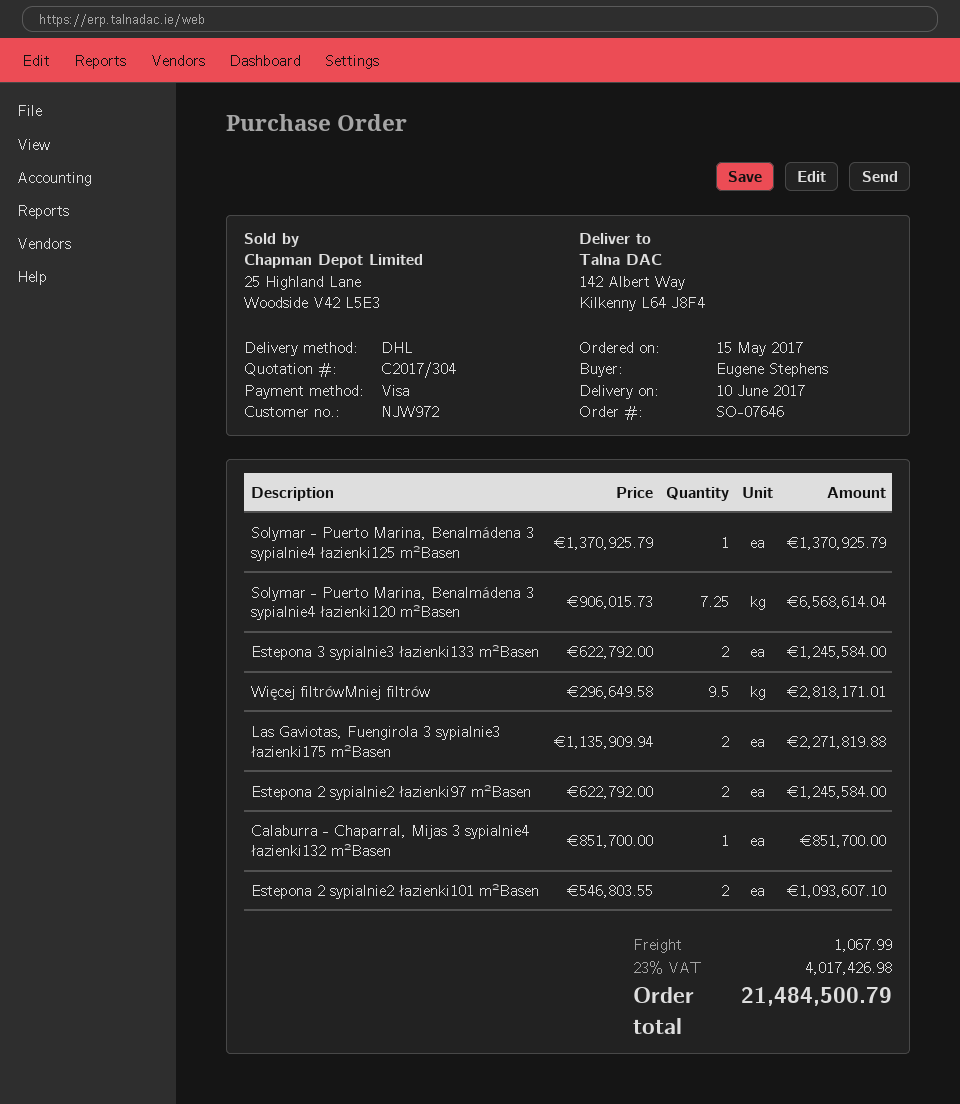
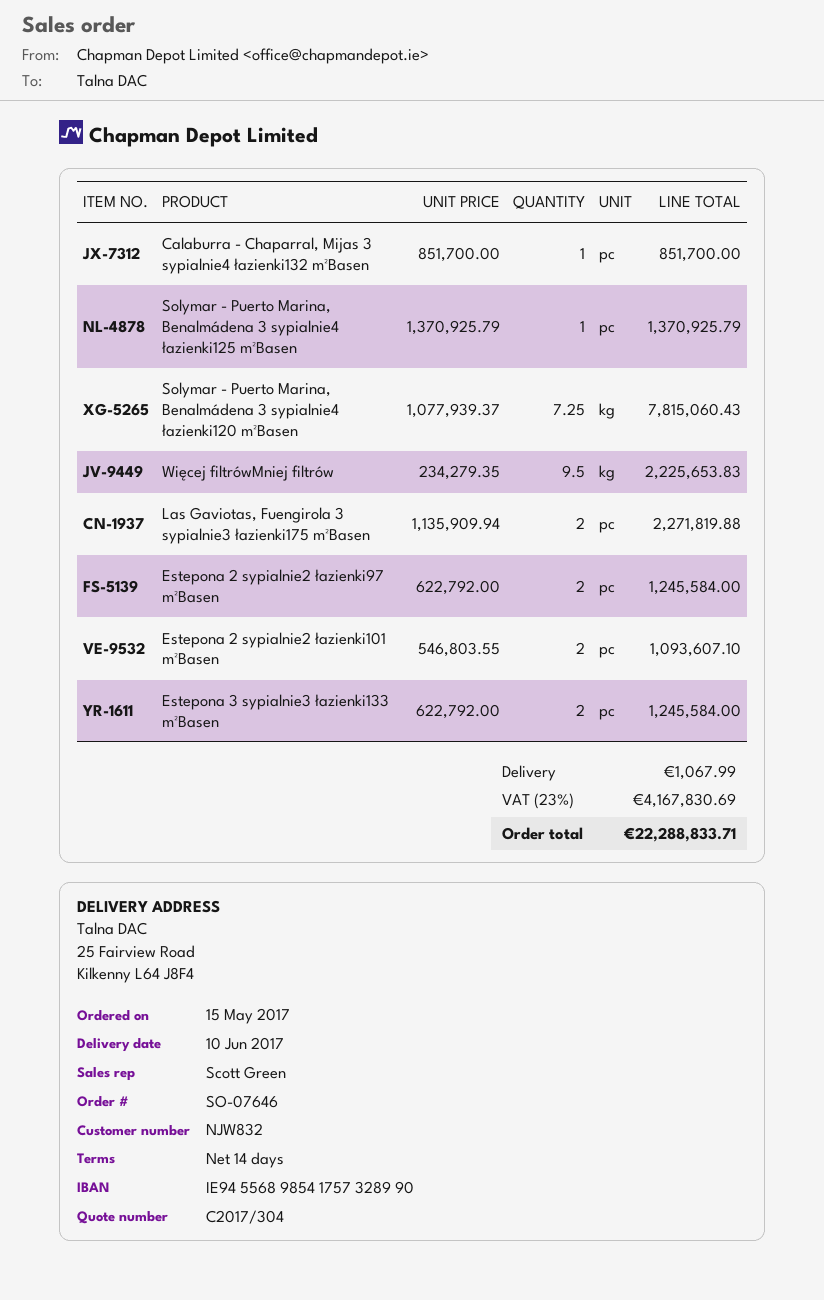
customer number: NJW972 -> NJW832
ship to: 142 Albert Way, Kilkenny L64 J8F4 -> 25 Fairview Road, Kilkenny L64 J8F4
Solymar - Puerto Marina, Benalmádena 3 sypialnie4 łazienki120 m²Basen: 7.25 x 906015.73 = 6568614.04 -> 7.25 x 1077939.37 = 7815060.43
Więcej filtrówMniej filtrów: 9.5 x 296649.58 = 2818171.01 -> 9.5 x 234279.35 = 2225653.83
tax: 23% = 4017426.98 -> 23% = 4167830.69
total: 21484500.79 -> 22288833.71

